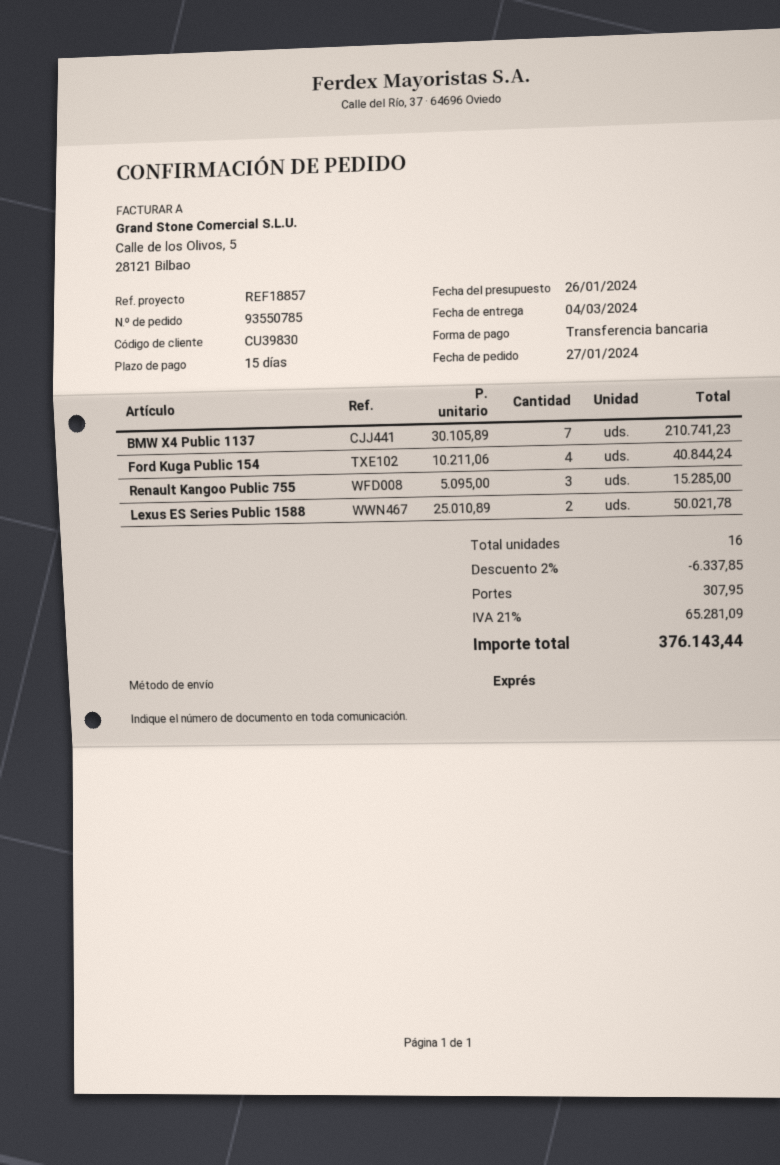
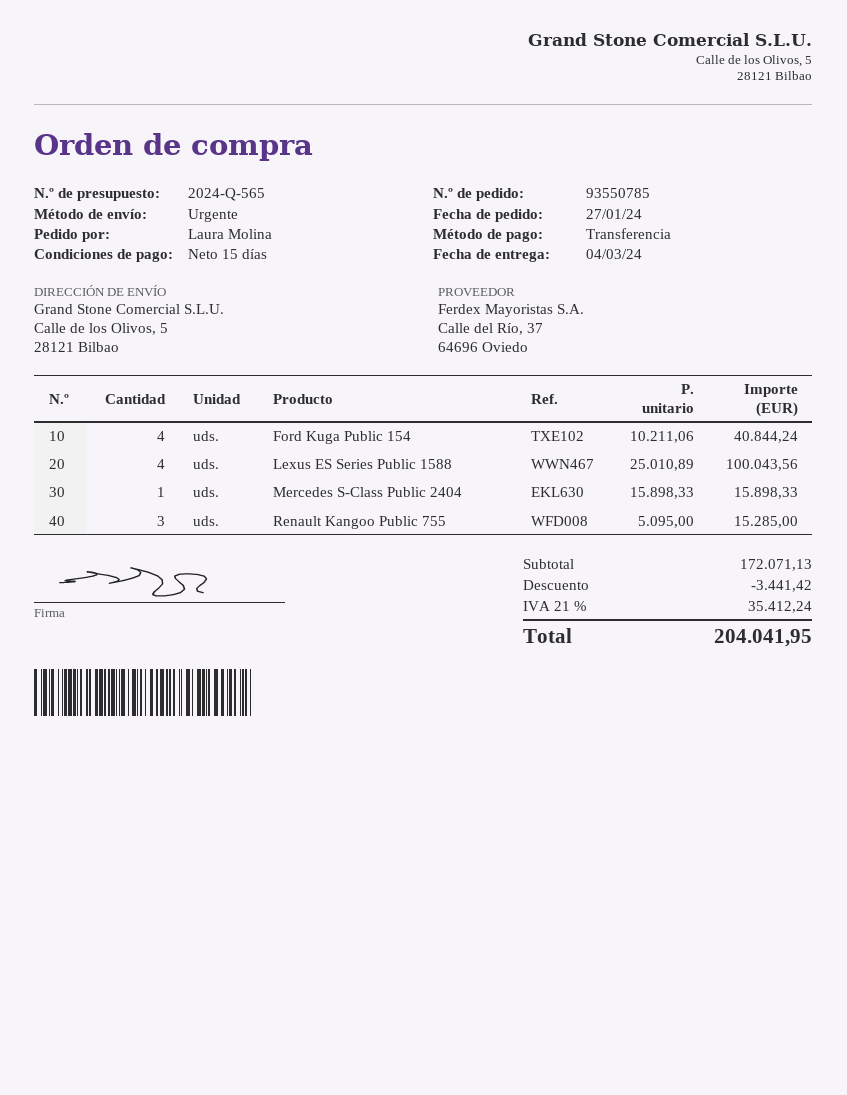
BMW X4 Public 1137: 7 x 30105.89 = 210741.23 -> none
Lexus ES Series Public 1588: 2 x 25010.89 = 50021.78 -> 4 x 25010.89 = 100043.56
Mercedes S-Class Public 2404: none -> 1 x 15898.33 = 15898.33
discount: 6337.85 -> 3441.42
shipping: 307.95 -> none
tax: 21% = 65281.09 -> 21% = 35412.24
total: 376143.44 -> 204041.95

